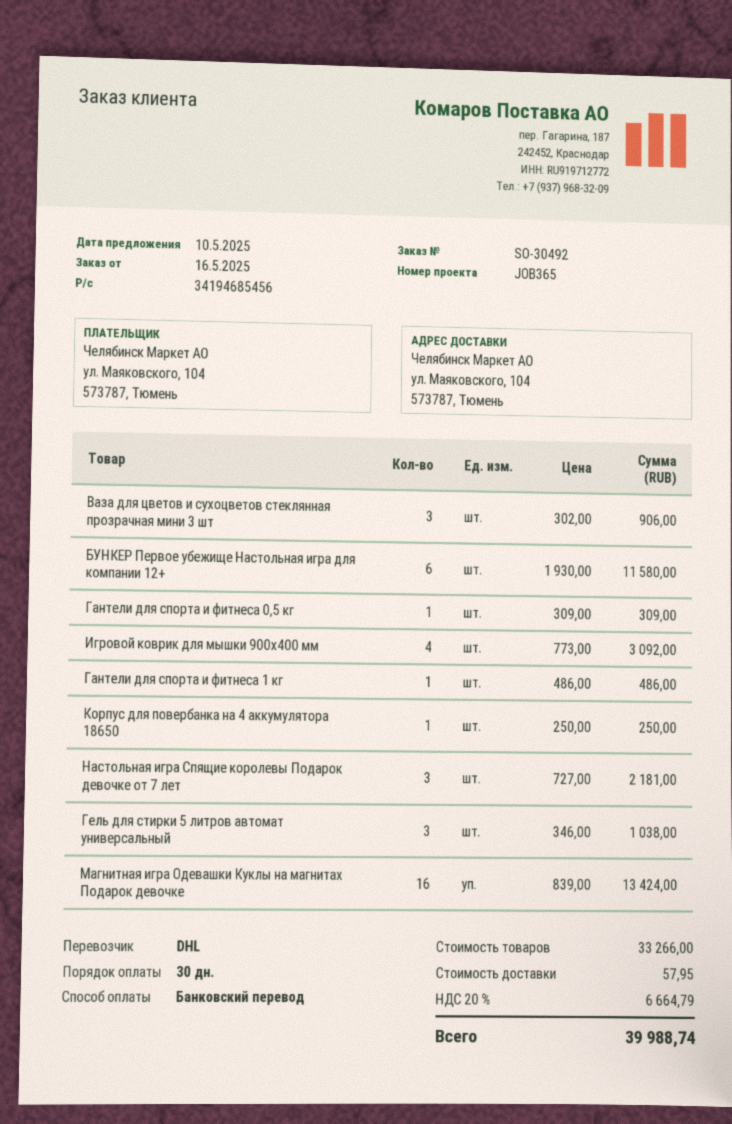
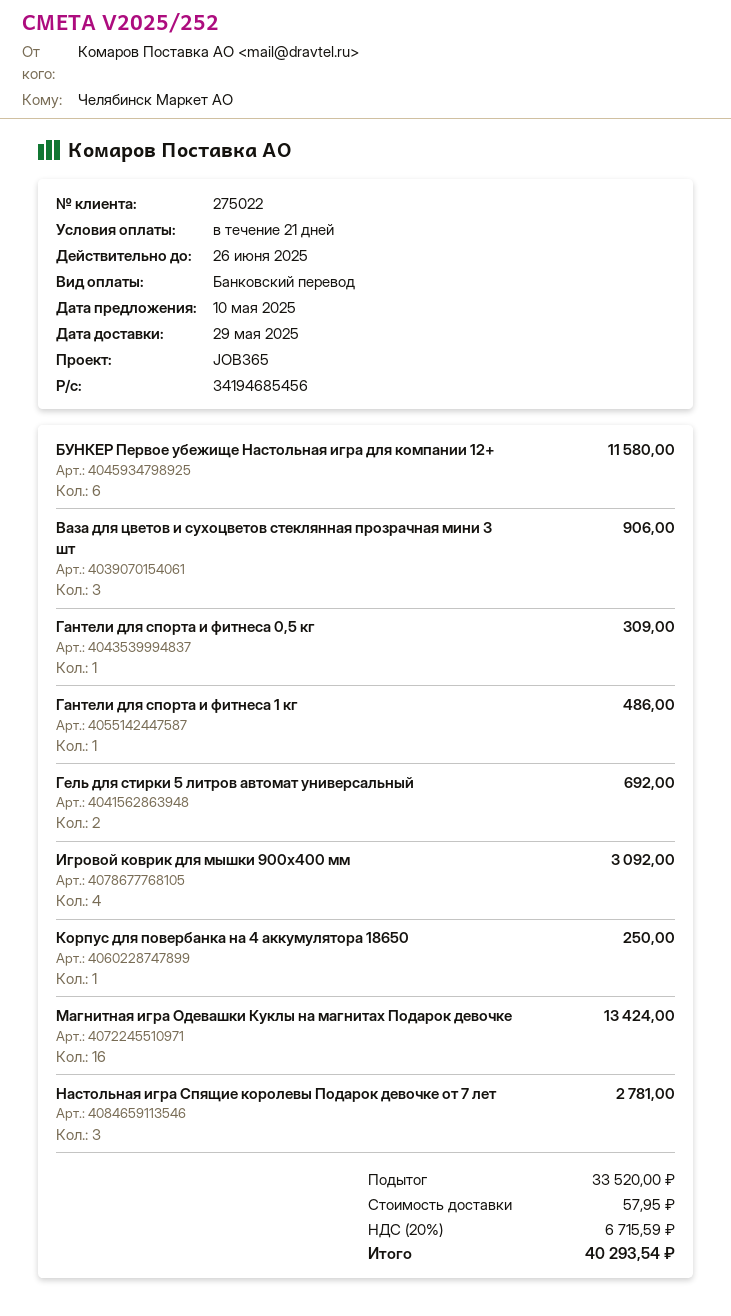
payment terms: 30 days -> 21 days
Настольная игра Спящие королевы Подарок девочке от 7 лет: 3 for 2181.00 -> 3 for 2781.00
Гель для стирки 5 литров автомат универсальный: 3 for 1038.00 -> 2 for 692.00
subtotal: 33266.00 -> 33520.00
tax: 20% = 6664.79 -> 20% = 6715.59
total: 39988.74 -> 40293.54

